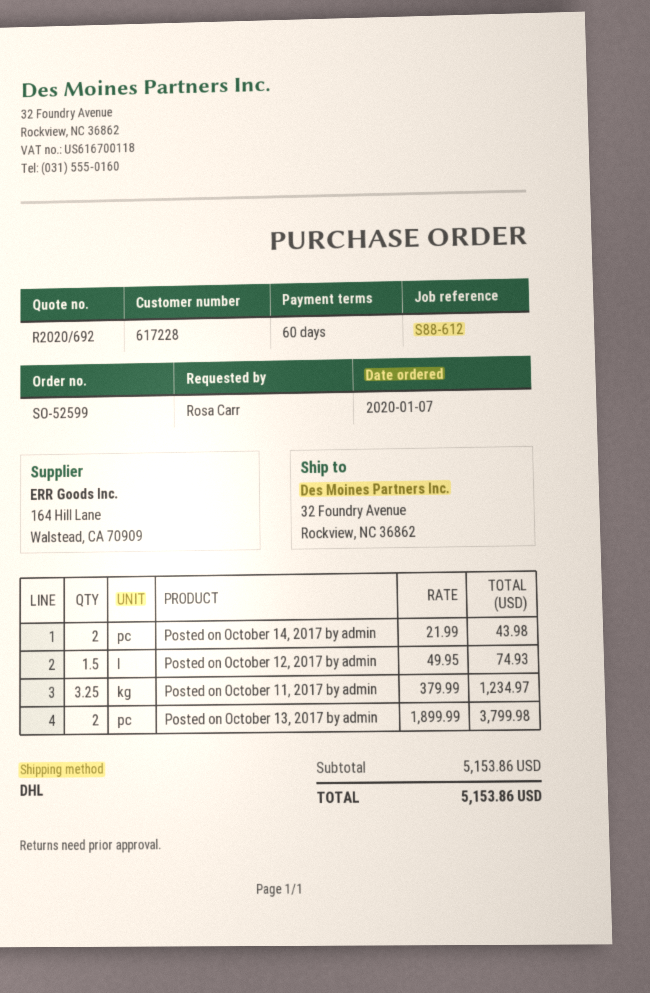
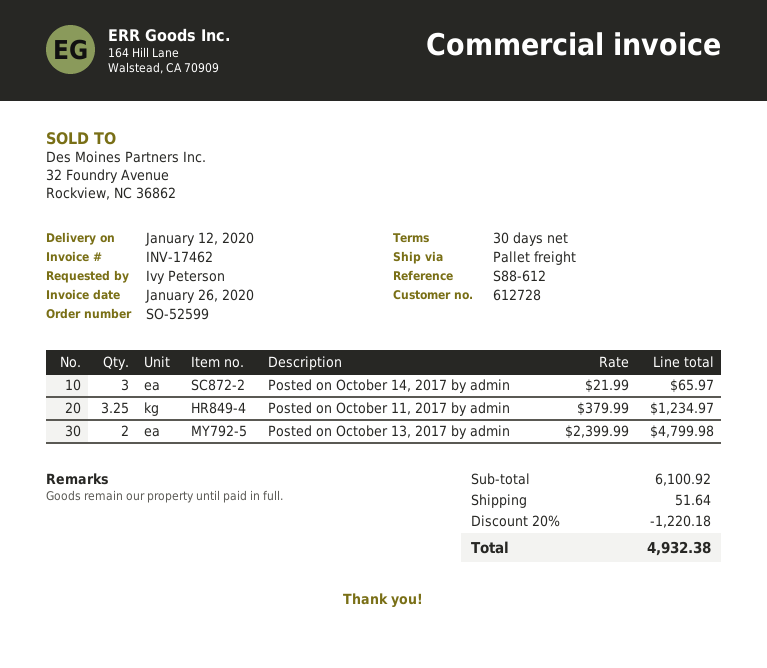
payment terms: 60 days -> 30 days
customer number: 617228 -> 612728
ordered by: Rosa Carr -> Ivy Peterson
shipping method: DHL -> pallet freight
Posted on October 14, 2017 by admin: 2 x 21.99 = 43.98 -> 3 x 21.99 = 65.97
Posted on October 12, 2017 by admin: 1.5 x 49.95 = 74.93 -> none
Posted on October 13, 2017 by admin: 2 x 1899.99 = 3799.98 -> 2 x 2399.99 = 4799.98
subtotal: 5153.86 -> 6100.92
discount: none -> 20% = 1220.18
shipping: none -> 51.64
total: 5153.86 -> 4932.38

